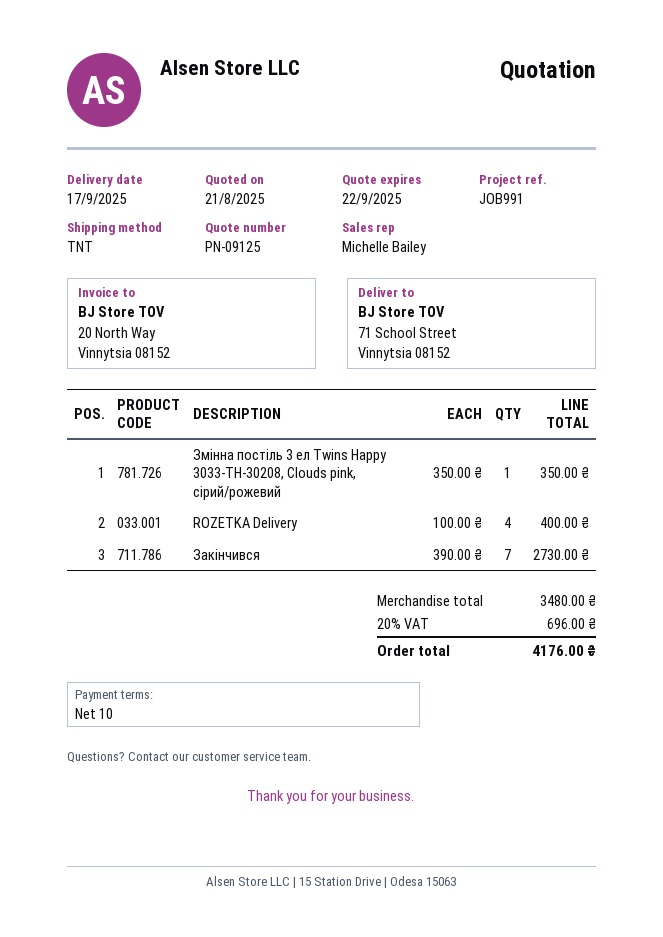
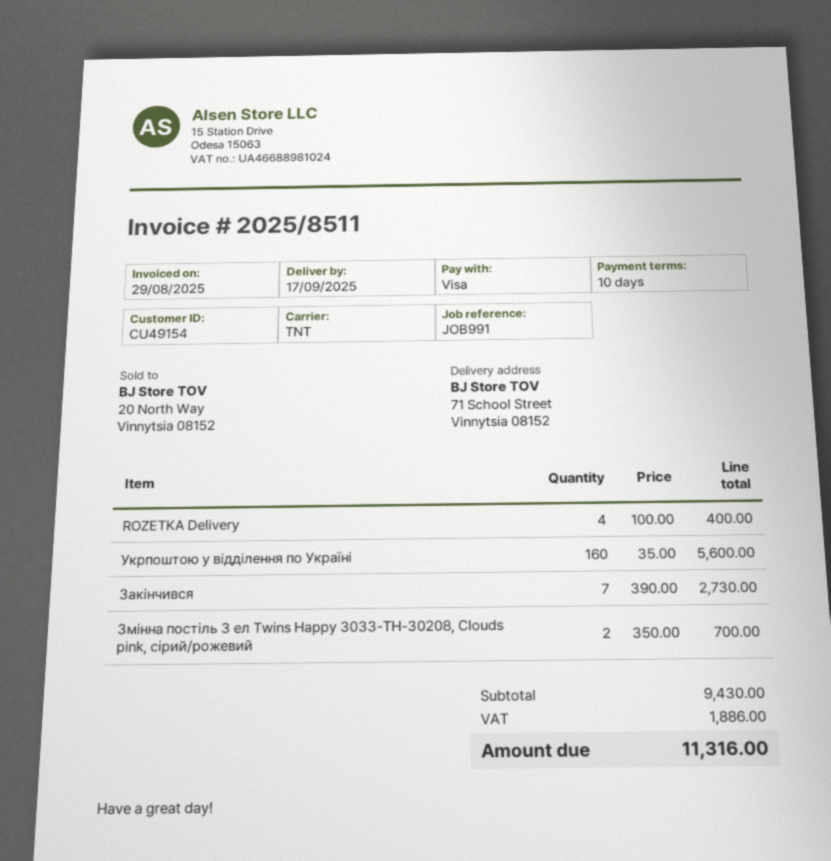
Змінна постіль 3 ел Twins Happy 3033-TH-30208, Clouds pink, сірий/рожевий: 1 x 350.00 = 350.00 -> 2 x 350.00 = 700.00
Укрпоштою у відділення по Україні: none -> 160 x 35.00 = 5600.00
subtotal: 3480.00 -> 9430.00
tax: 696.00 -> 1886.00
total: 4176.00 -> 11316.00

